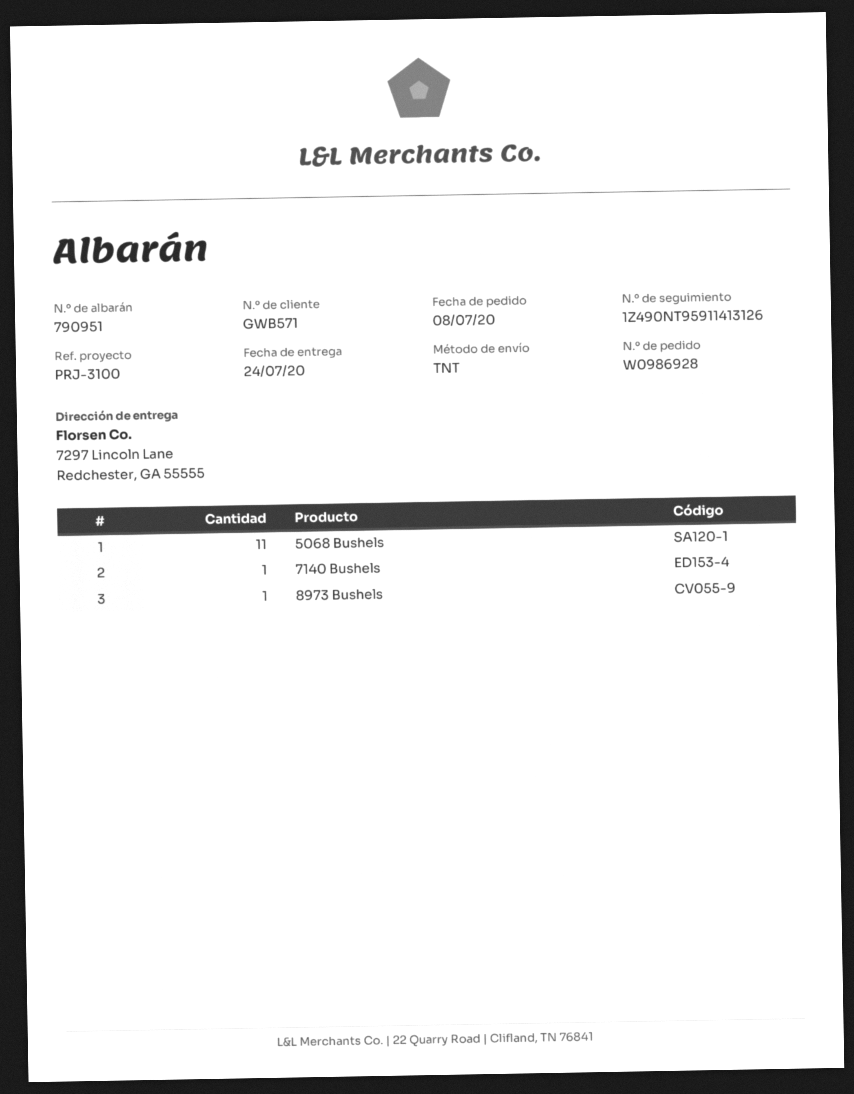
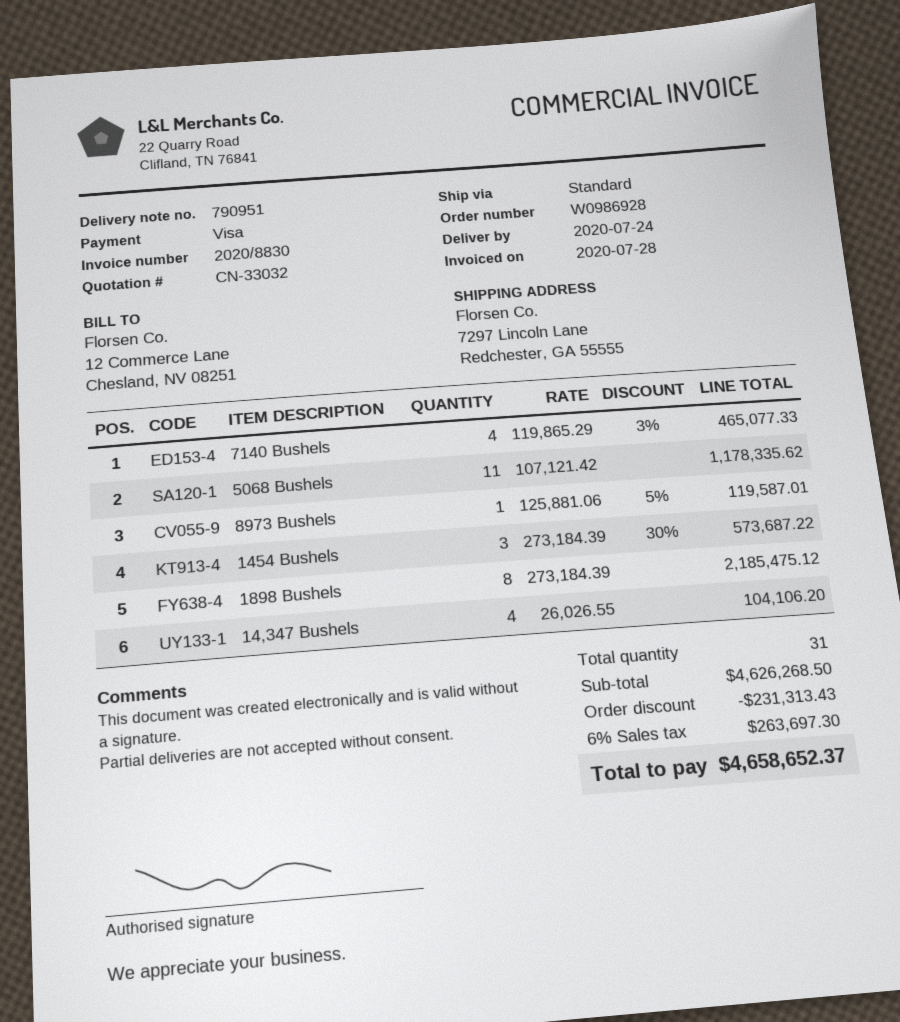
shipping method: TNT -> standard
7140 Bushels: 1 -> 4
1454 Bushels: none -> 3
1898 Bushels: none -> 8
14,347 Bushels: none -> 4

